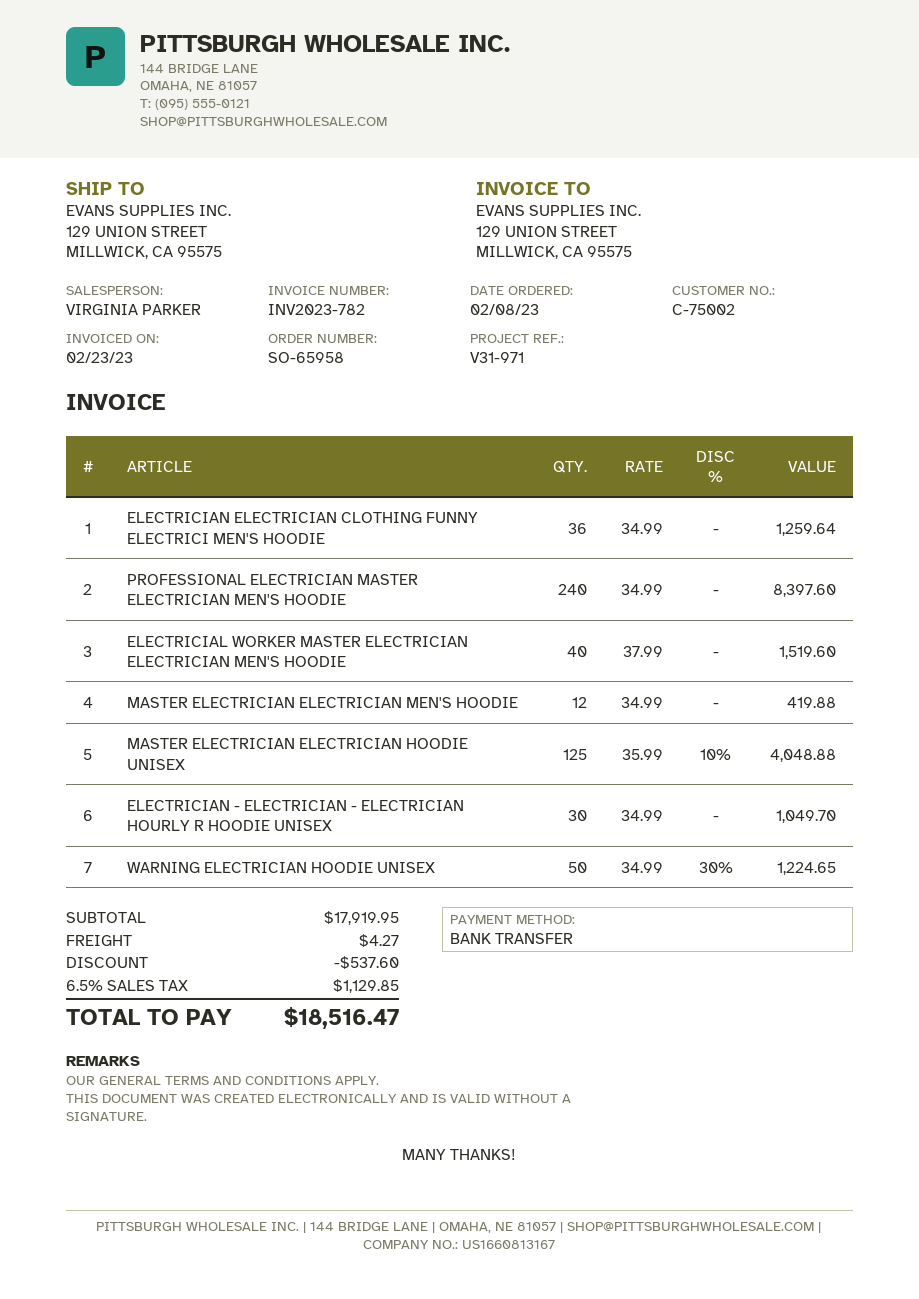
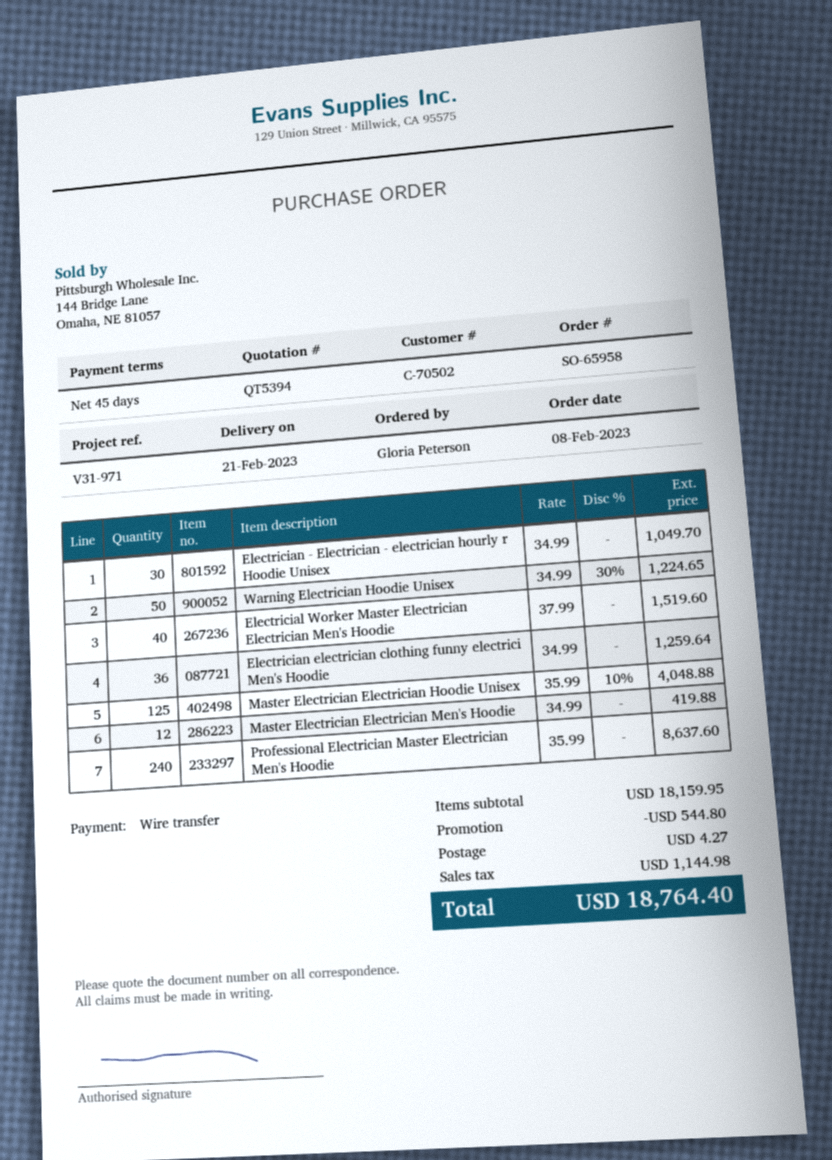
customer number: C-75002 -> C-70502
PROFESSIONAL ELECTRICIAN MASTER ELECTRICIAN MEN'S HOODIE: 240 x 34.99 = 8397.60 -> 240 x 35.99 = 8637.60
subtotal: 17919.95 -> 18159.95
discount: 537.60 -> 544.80
tax: 1129.85 -> 1144.98
total: 18516.47 -> 18764.40

